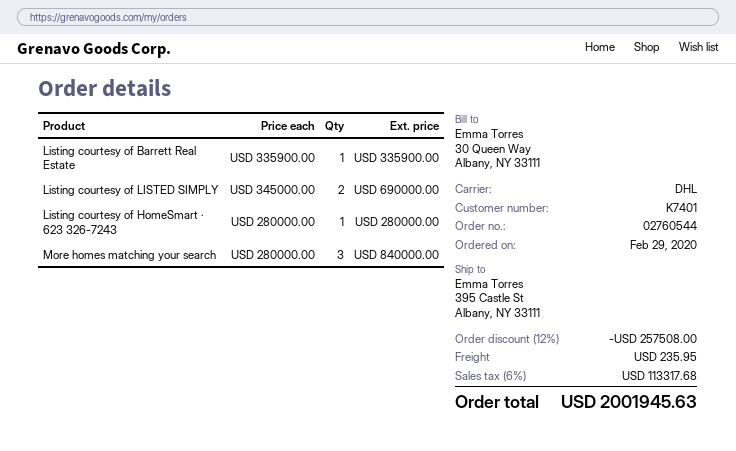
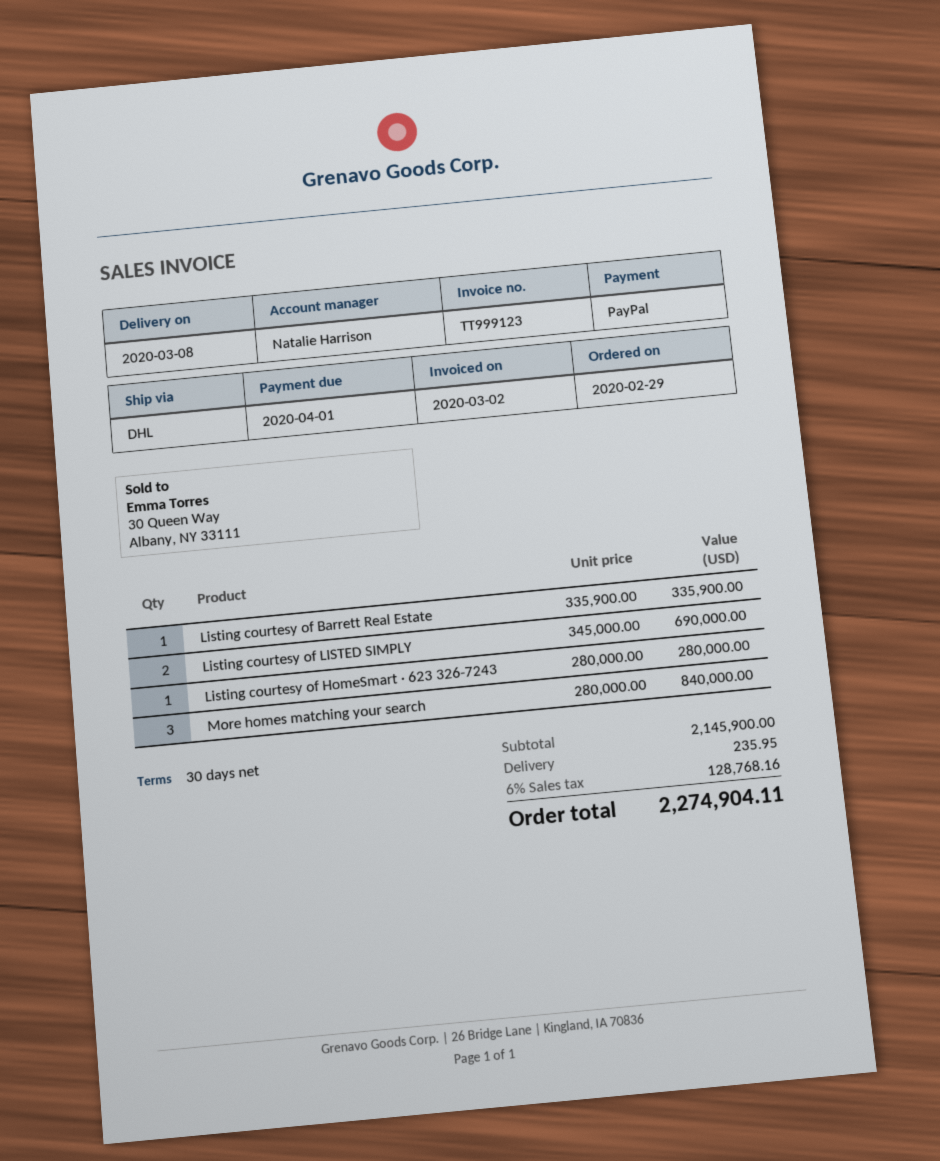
discount: 12% = 257508.00 -> none
tax: 6% = 113317.68 -> 6% = 128768.16
total: 2001945.63 -> 2274904.11

